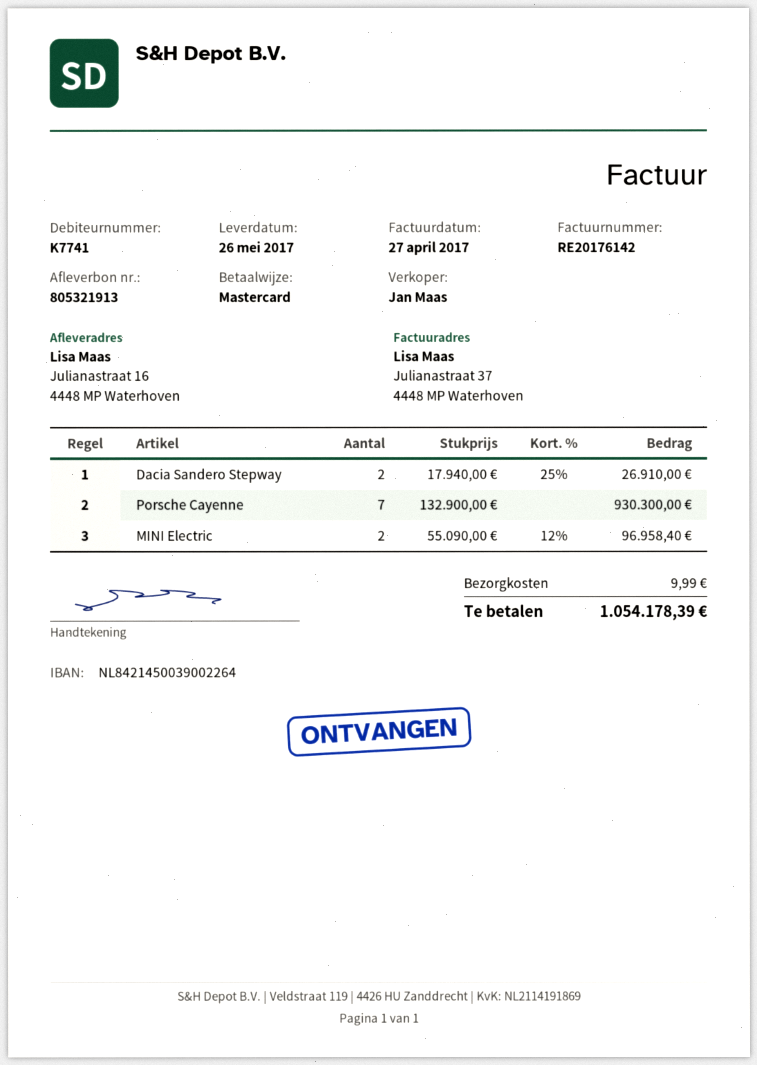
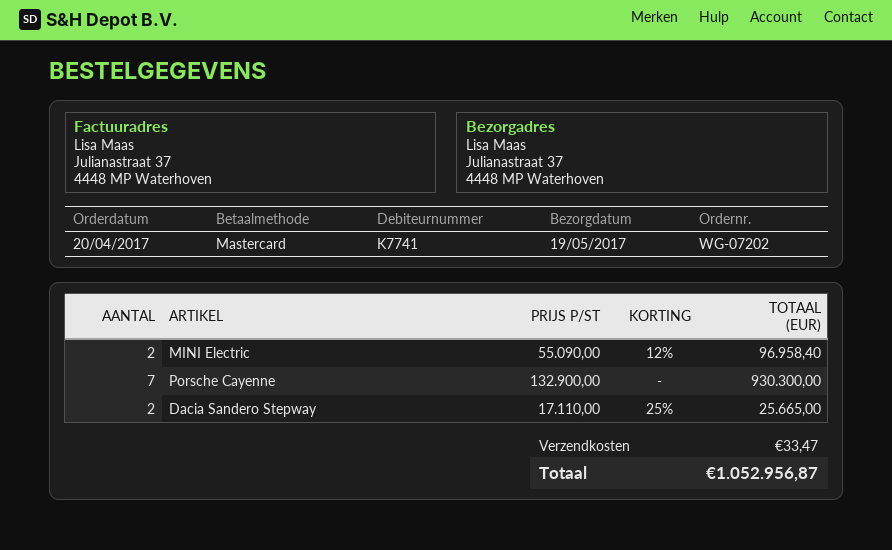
delivery date: 2017-05-26 -> 2017-05-19
ship to: Julianastraat 16, 4448 MP Waterhoven -> Julianastraat 37, 4448 MP Waterhoven
Dacia Sandero Stepway: 2 x 17940.00 - 25% = 26910.00 -> 2 x 17110.00 - 25% = 25665.00
shipping: 9.99 -> 33.47
total: 1054178.39 -> 1052956.87

